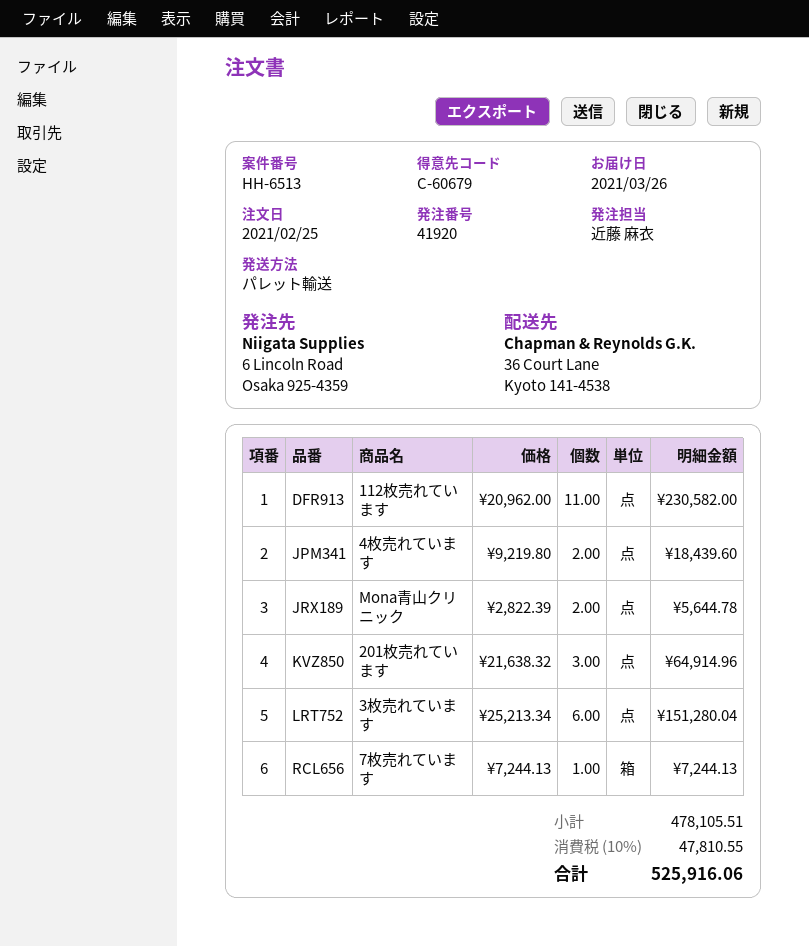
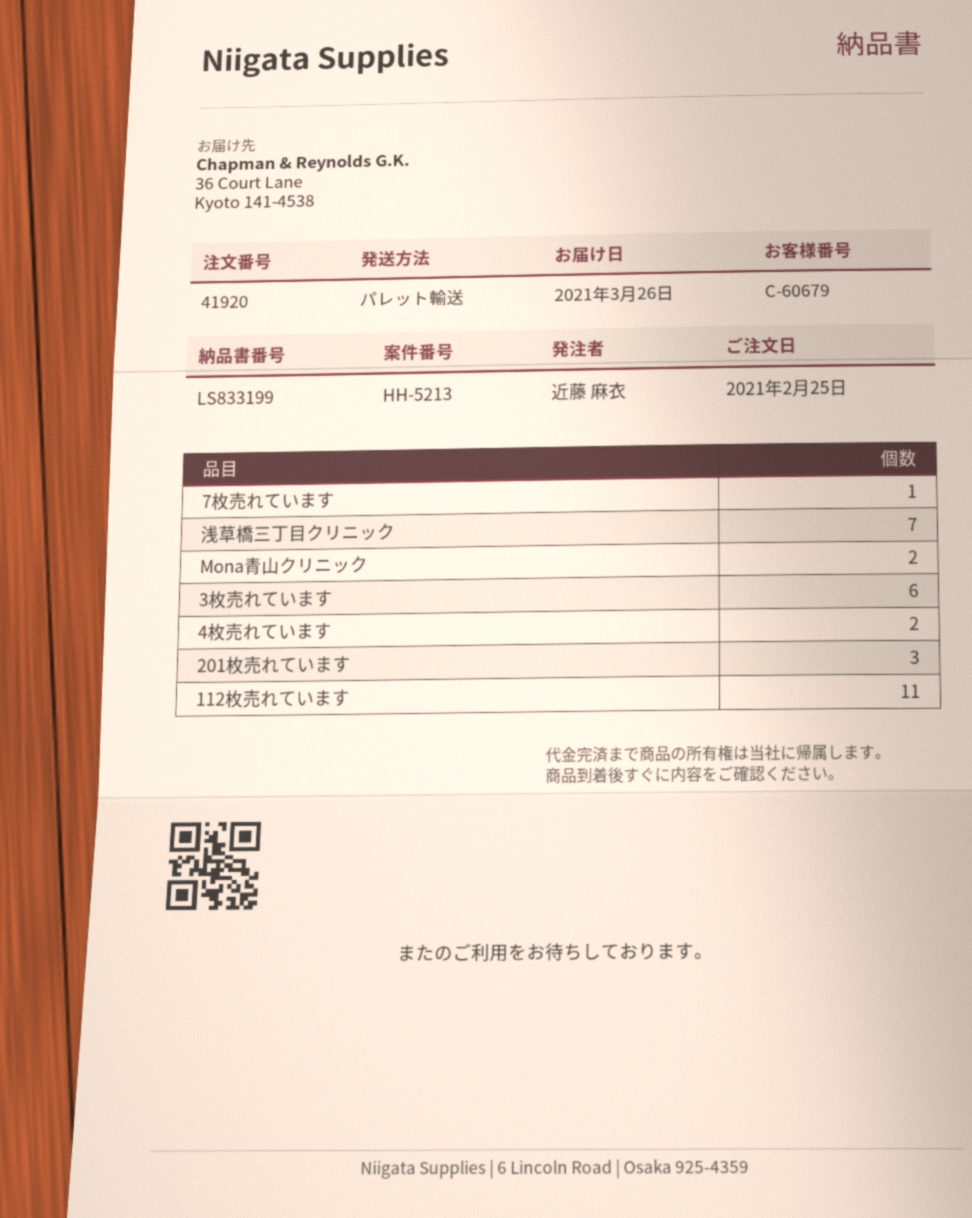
reference: HH-6513 -> HH-5213
浅草橋三丁目クリニック: none -> 7

